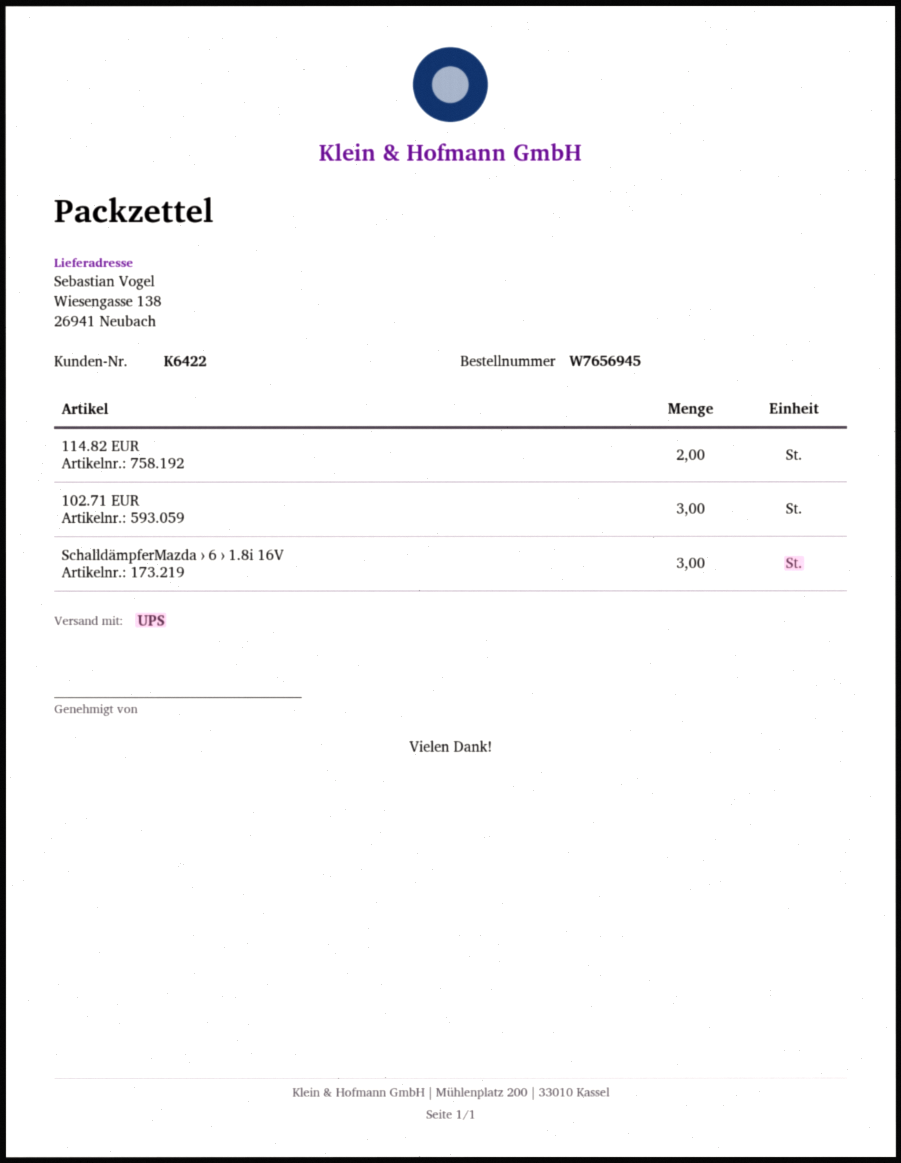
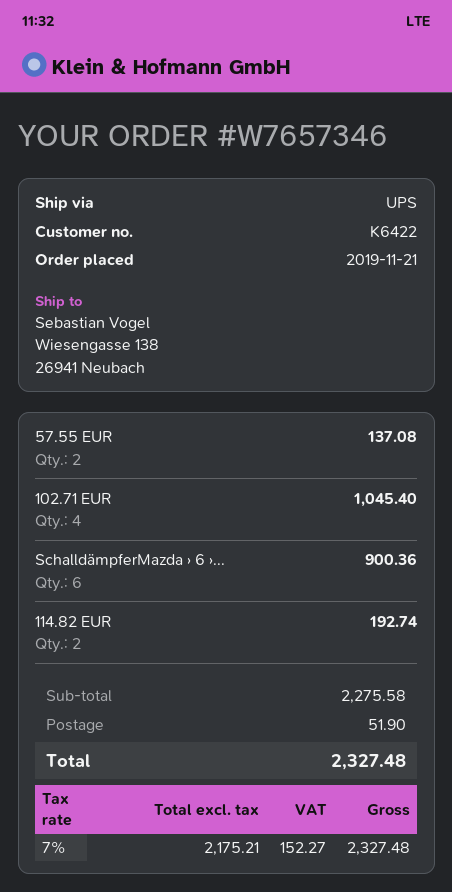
order number: W7656945 -> W7657346
102.71 EUR: 3 -> 4
SchalldämpferMazda › 6 › 1.8i 16V: 3 -> 6
57.55 EUR: none -> 2

